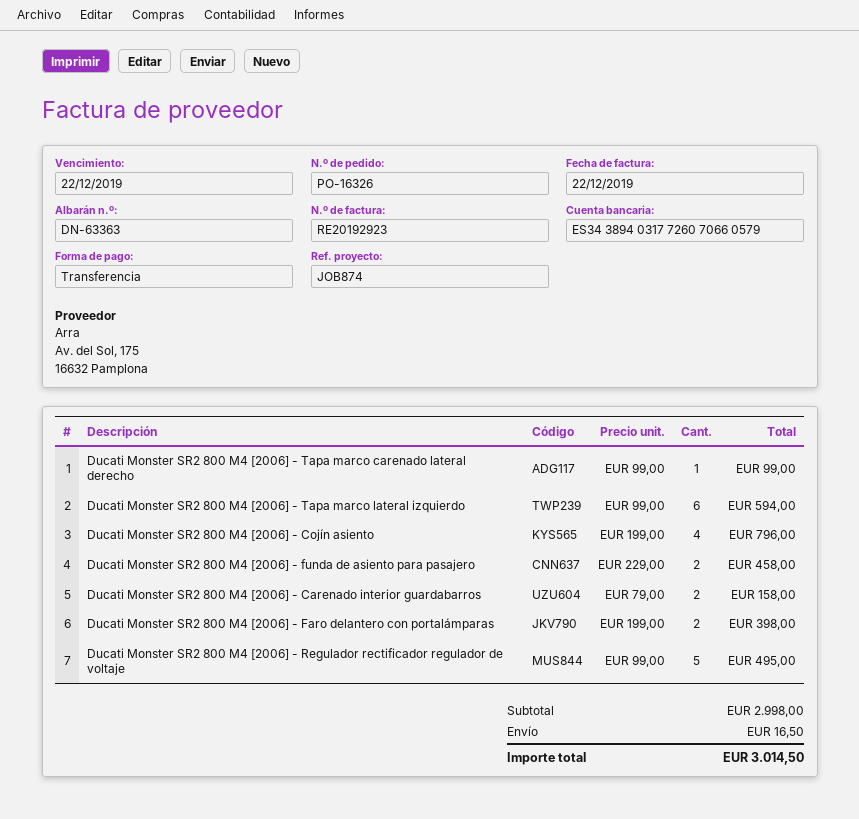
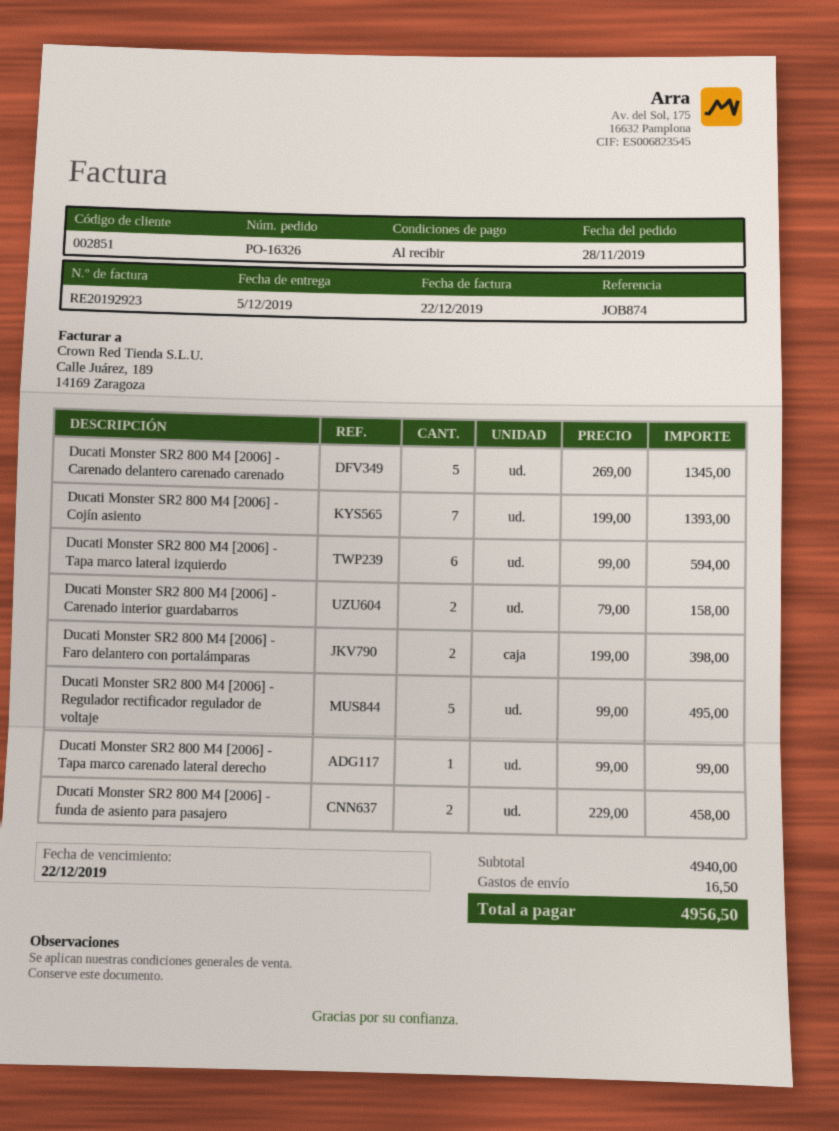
Ducati Monster SR2 800 M4 [2006] - Cojín asiento: 4 x 199.00 = 796.00 -> 7 x 199.00 = 1393.00
Ducati Monster SR2 800 M4 [2006] - Carenado delantero carenado carenado: none -> 5 x 269.00 = 1345.00
subtotal: 2998.00 -> 4940.00
total: 3014.50 -> 4956.50

